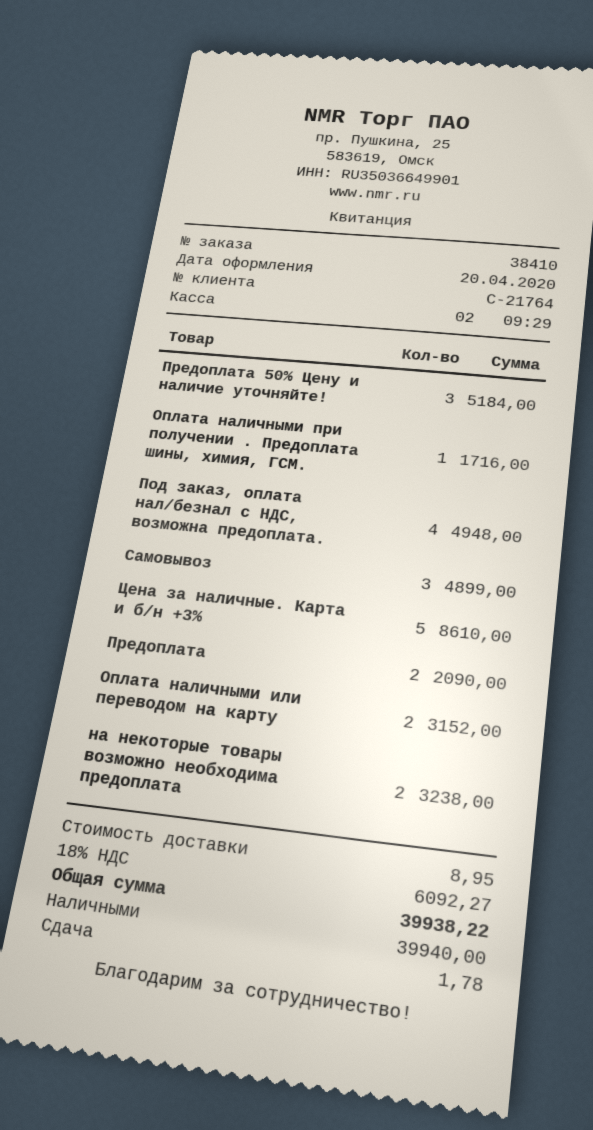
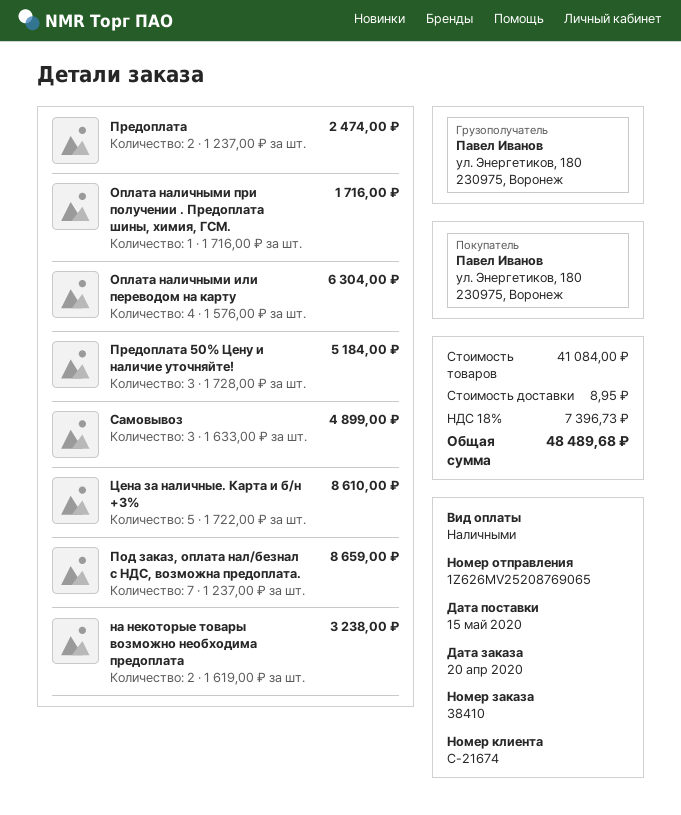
customer number: C-21764 -> C-21674
Под заказ, оплата нал/безнал с НДС, возможна предоплата.: 4 for 4948.00 -> 7 for 8659.00
Предоплата: 2 for 2090.00 -> 2 for 2474.00
Оплата наличными или переводом на карту: 2 for 3152.00 -> 4 for 6304.00
tax: 18% = 6092.27 -> 18% = 7396.73
total: 39938.22 -> 48489.68

